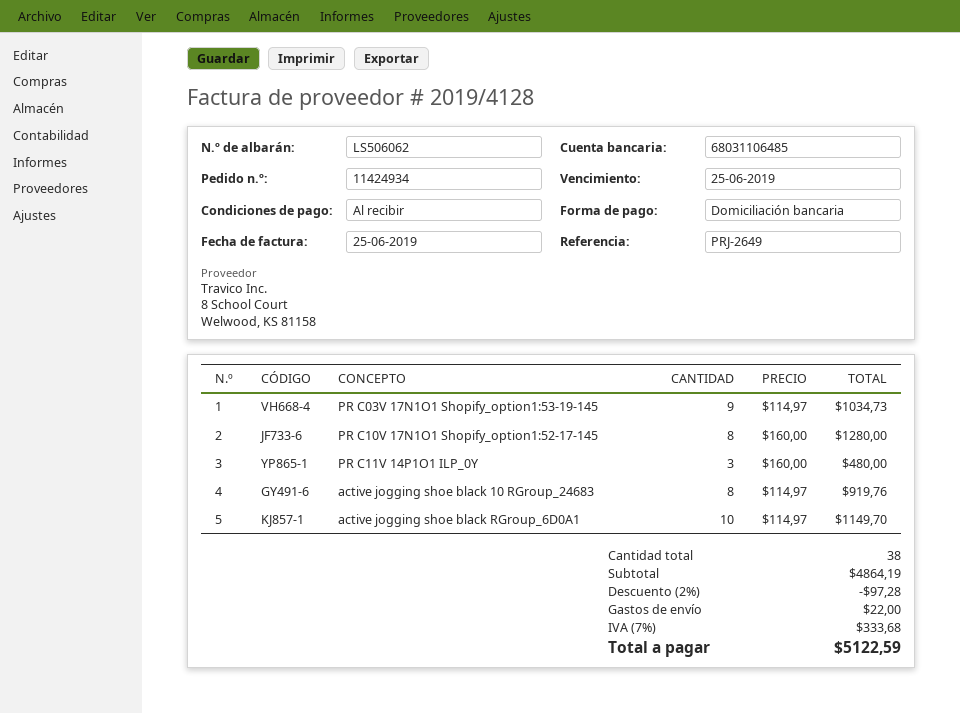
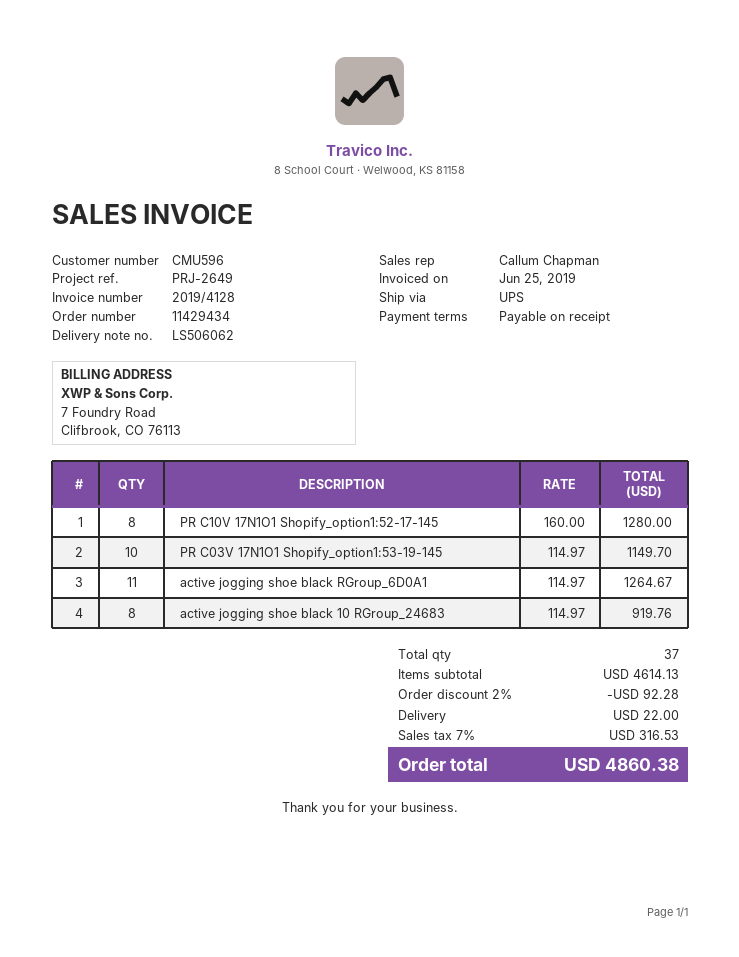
order number: 11424934 -> 11429434
PR C03V 17N1O1 Shopify_option1:53-19-145: 9 x 114.97 = 1034.73 -> 10 x 114.97 = 1149.70
PR C11V 14P1O1 ILP_0Y: 3 x 160.00 = 480.00 -> none
active jogging shoe black RGroup_6D0A1: 10 x 114.97 = 1149.70 -> 11 x 114.97 = 1264.67
total quantity: 38 -> 37
subtotal: 4864.19 -> 4614.13
discount: 2% = 97.28 -> 2% = 92.28
tax: 7% = 333.68 -> 7% = 316.53
total: 5122.59 -> 4860.38

